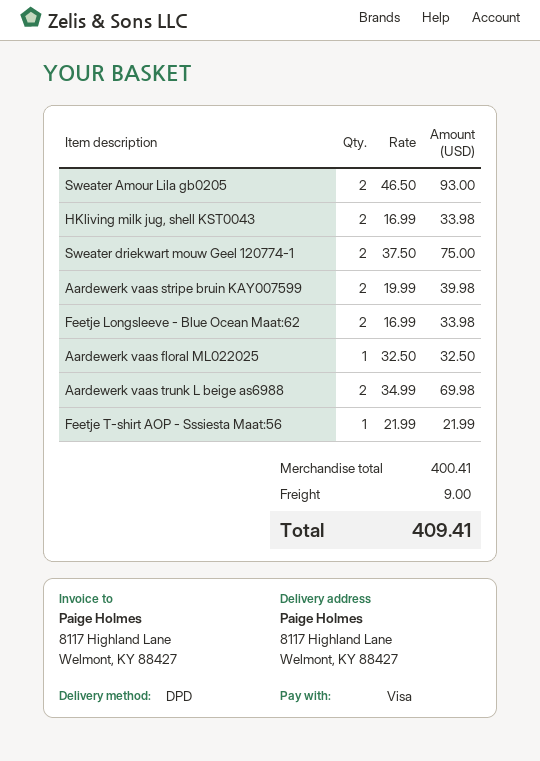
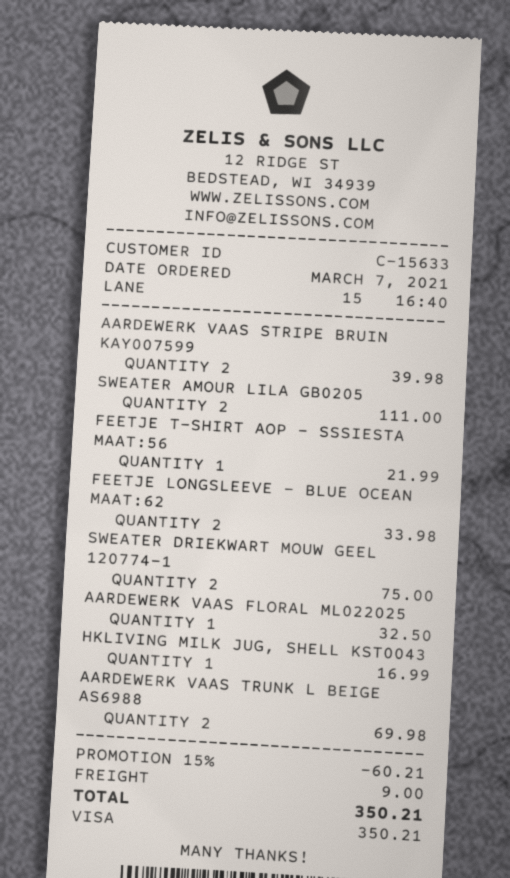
Sweater Amour Lila gb0205: 2 for 93.00 -> 2 for 111.00
HKliving milk jug, shell KST0043: 2 for 33.98 -> 1 for 16.99
discount: none -> 15% = 60.21
total: 409.41 -> 350.21

